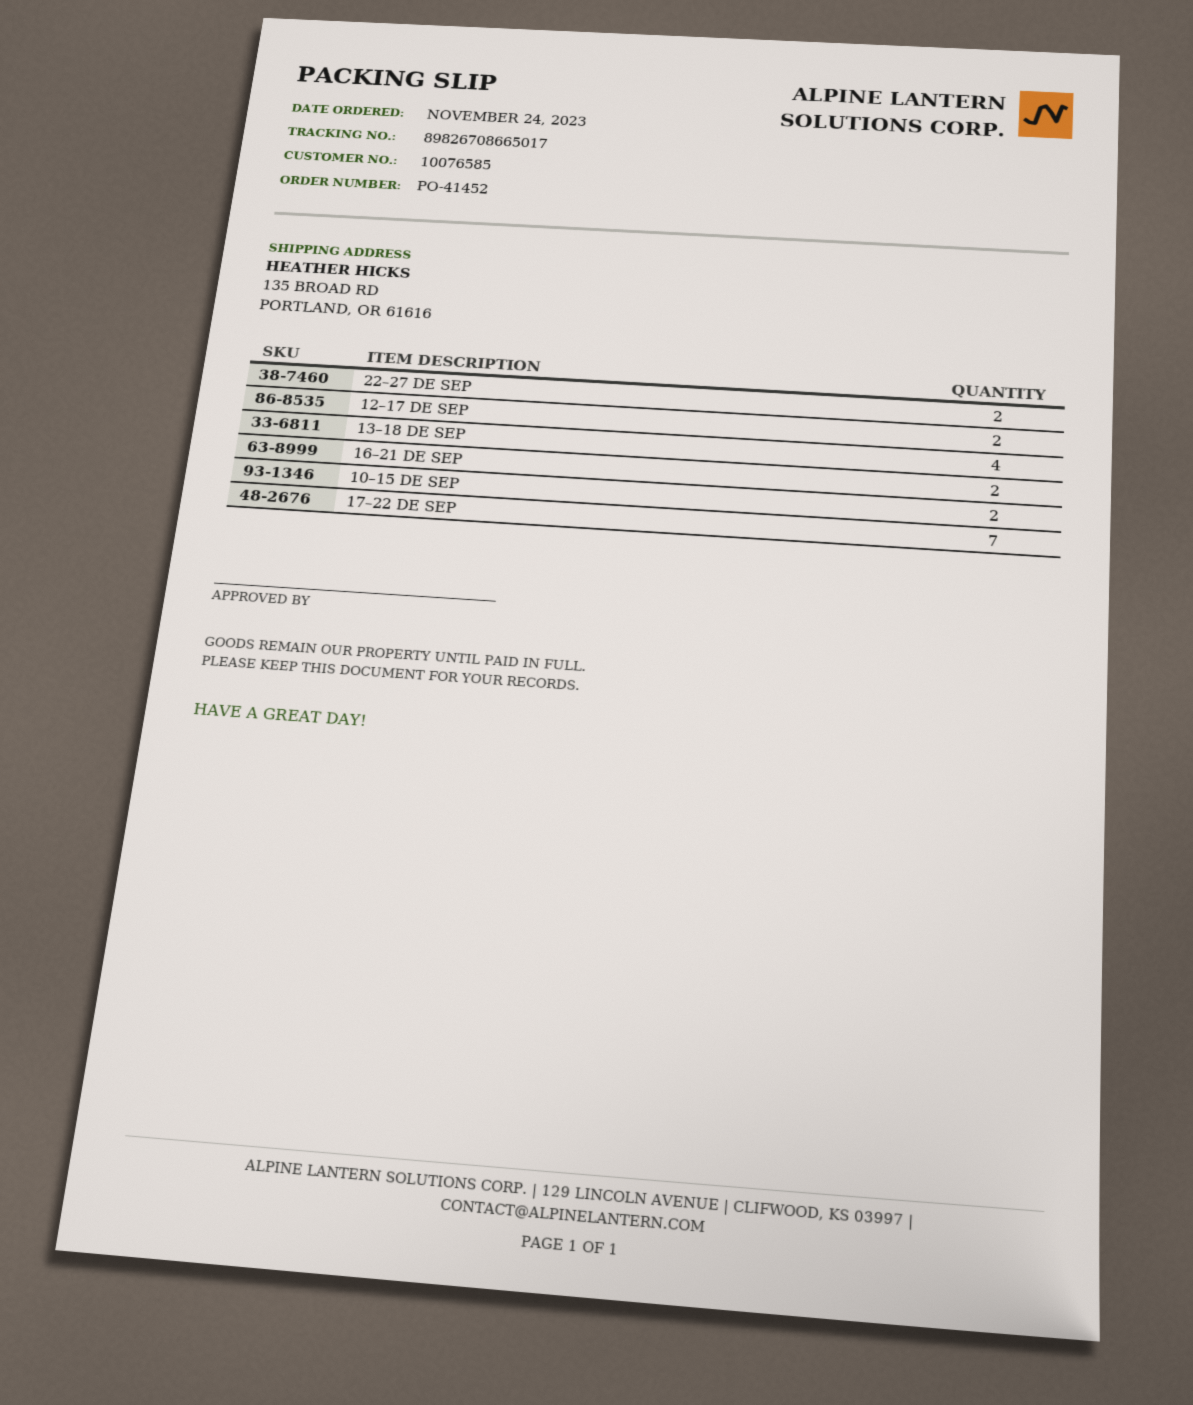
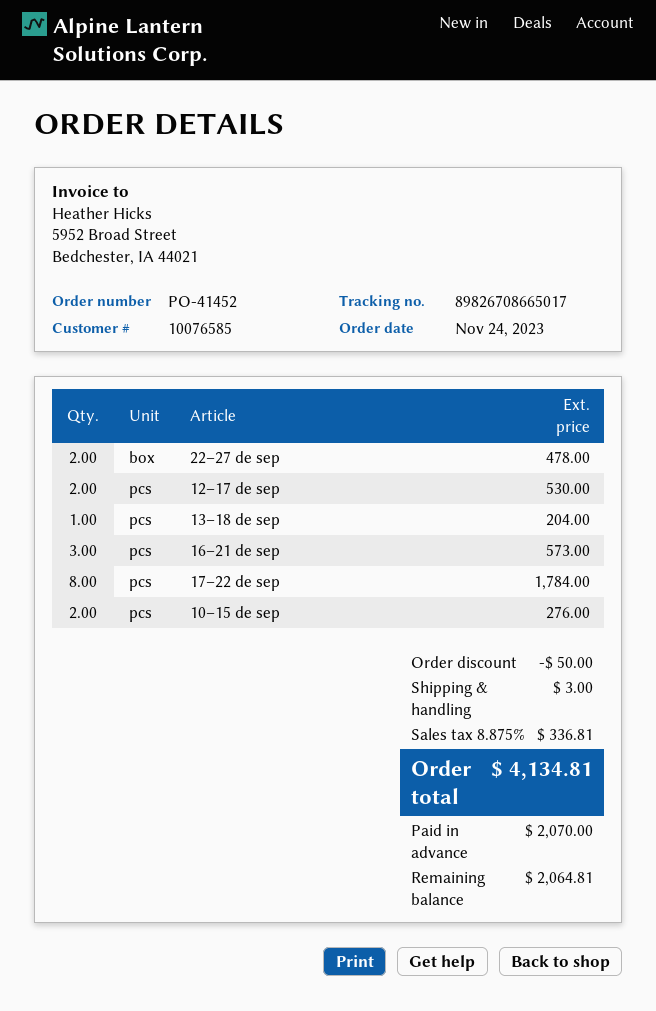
13–18 DE SEP: 4 -> 1
16–21 DE SEP: 2 -> 3
17–22 DE SEP: 7 -> 8

